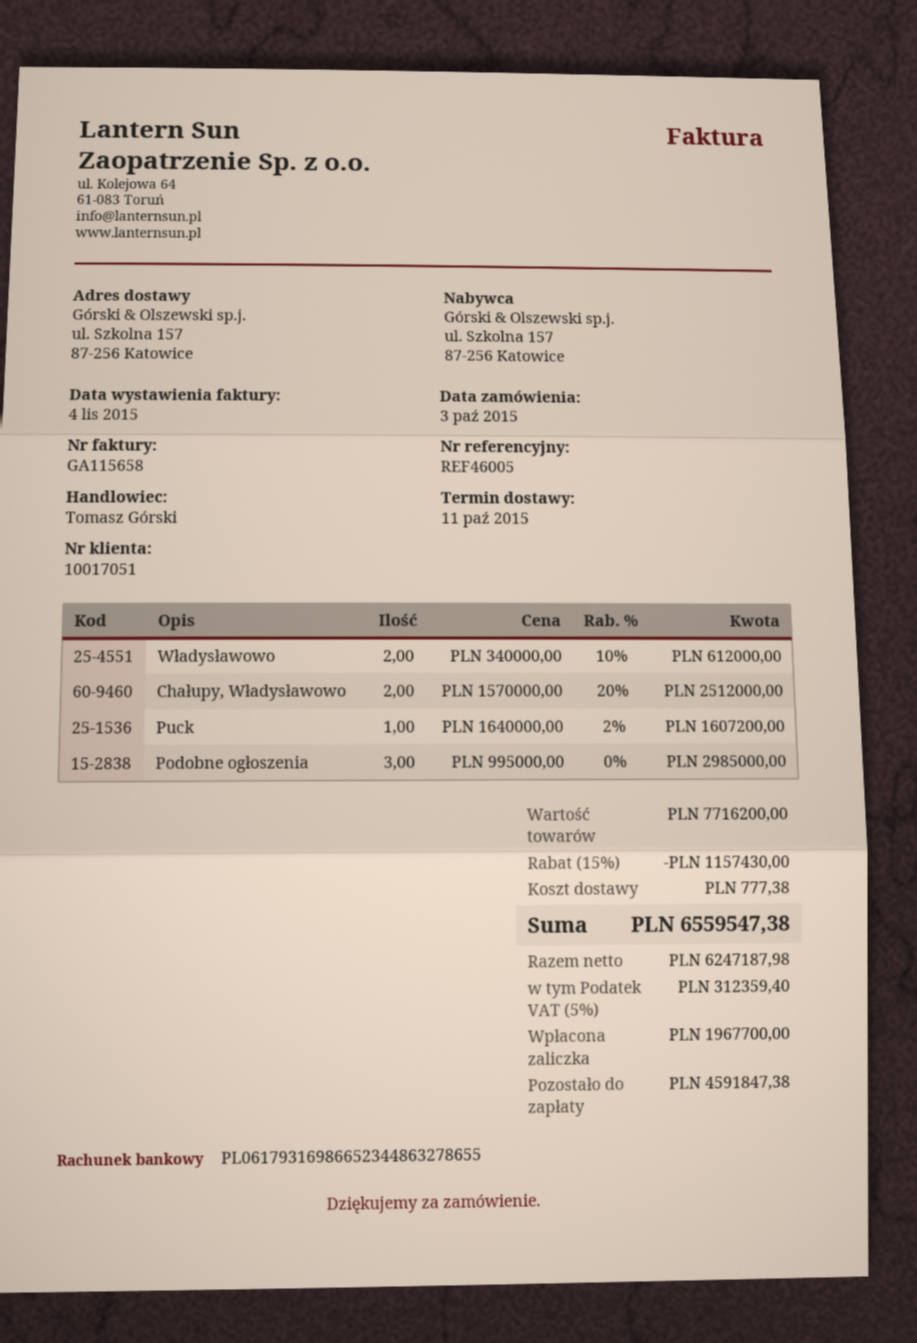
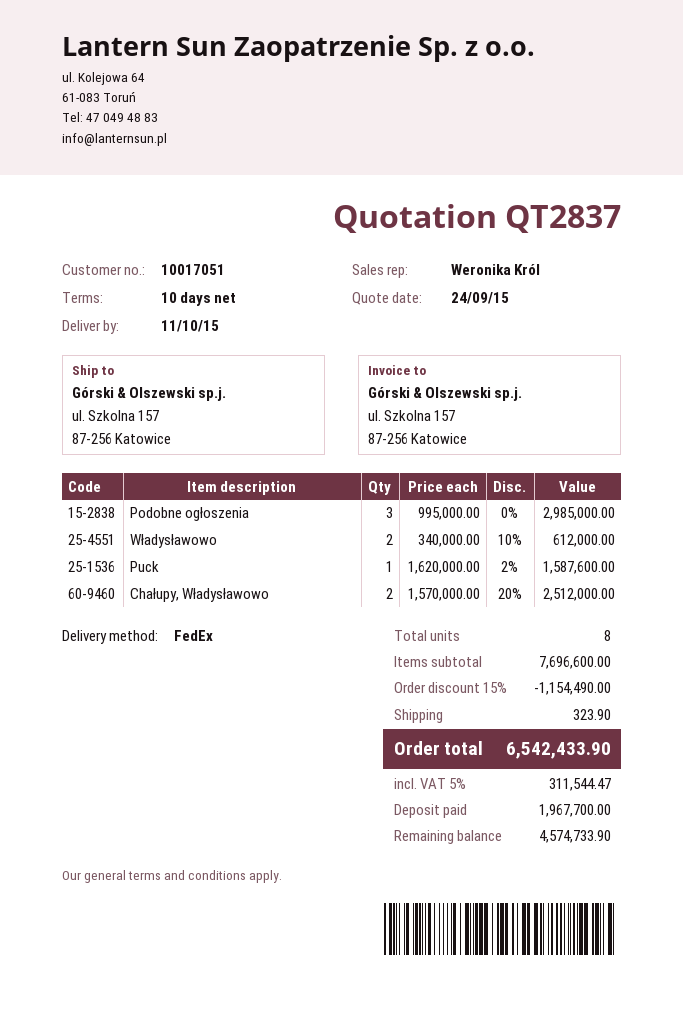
sales rep: Tomasz Górski -> Weronika Król
Puck: 1 x 1640000.00 - 2% = 1607200.00 -> 1 x 1620000.00 - 2% = 1587600.00
subtotal: 7716200.00 -> 7696600.00
discount: 15% = 1157430.00 -> 15% = 1154490.00
shipping: 777.38 -> 323.90
tax: 5% = 312359.40 -> 5% = 311544.47
total: 6559547.38 -> 6542433.90
balance: 4591847.38 -> 4574733.90

